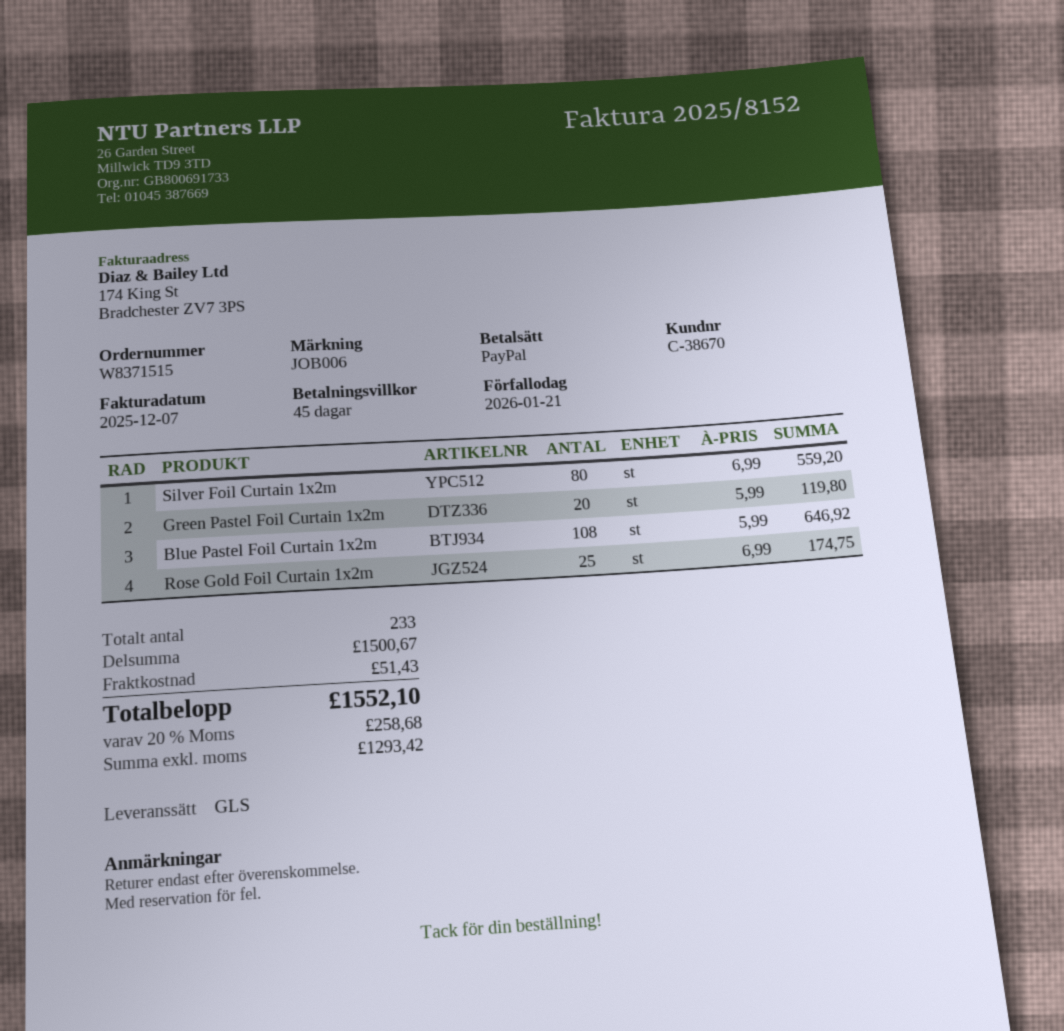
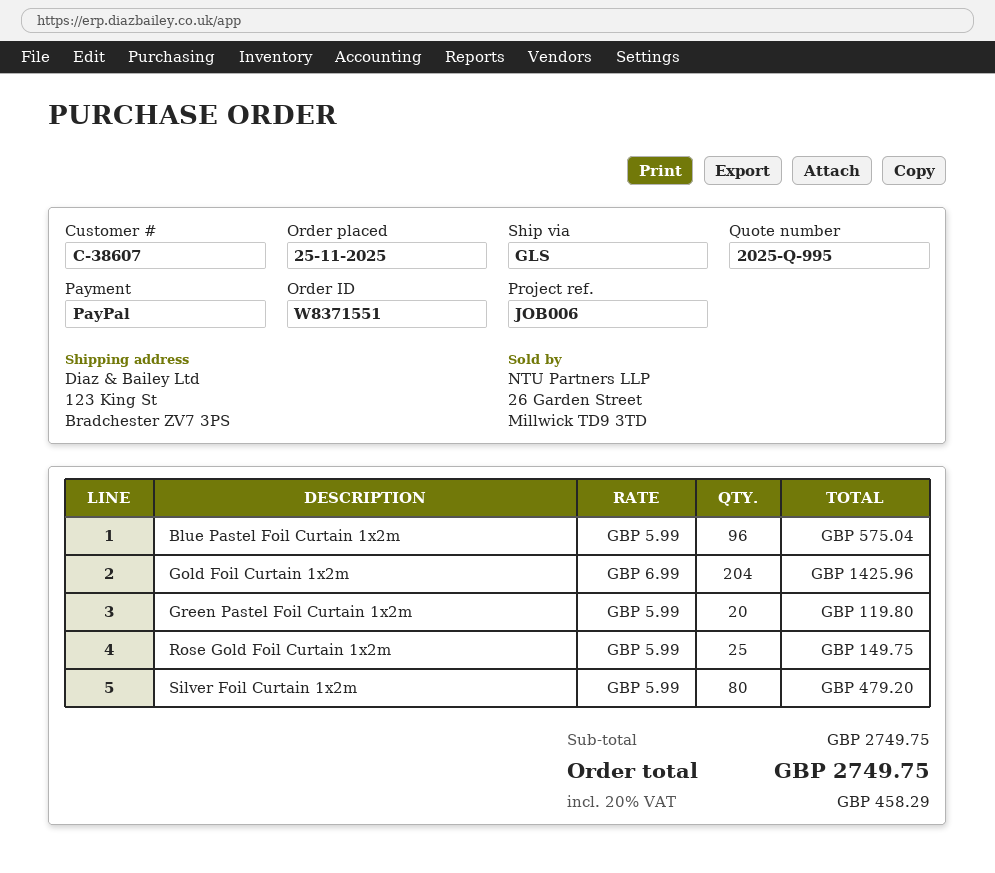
order number: W8371515 -> W8371551
customer number: C-38670 -> C-38607
Silver Foil Curtain 1x2m: 80 x 6.99 = 559.20 -> 80 x 5.99 = 479.20
Blue Pastel Foil Curtain 1x2m: 108 x 5.99 = 646.92 -> 96 x 5.99 = 575.04
Rose Gold Foil Curtain 1x2m: 25 x 6.99 = 174.75 -> 25 x 5.99 = 149.75
Gold Foil Curtain 1x2m: none -> 204 x 6.99 = 1425.96
subtotal: 1500.67 -> 2749.75
shipping: 51.43 -> none
tax: 20% = 258.68 -> 20% = 458.29
total: 1552.10 -> 2749.75

